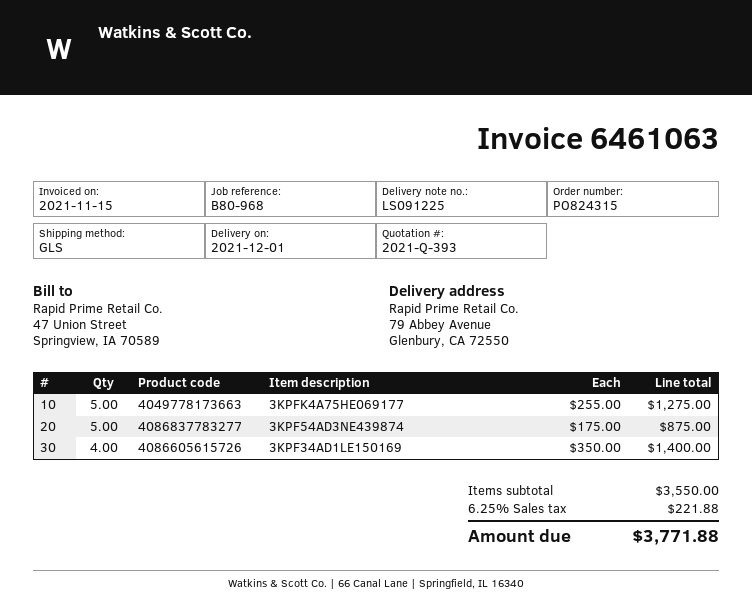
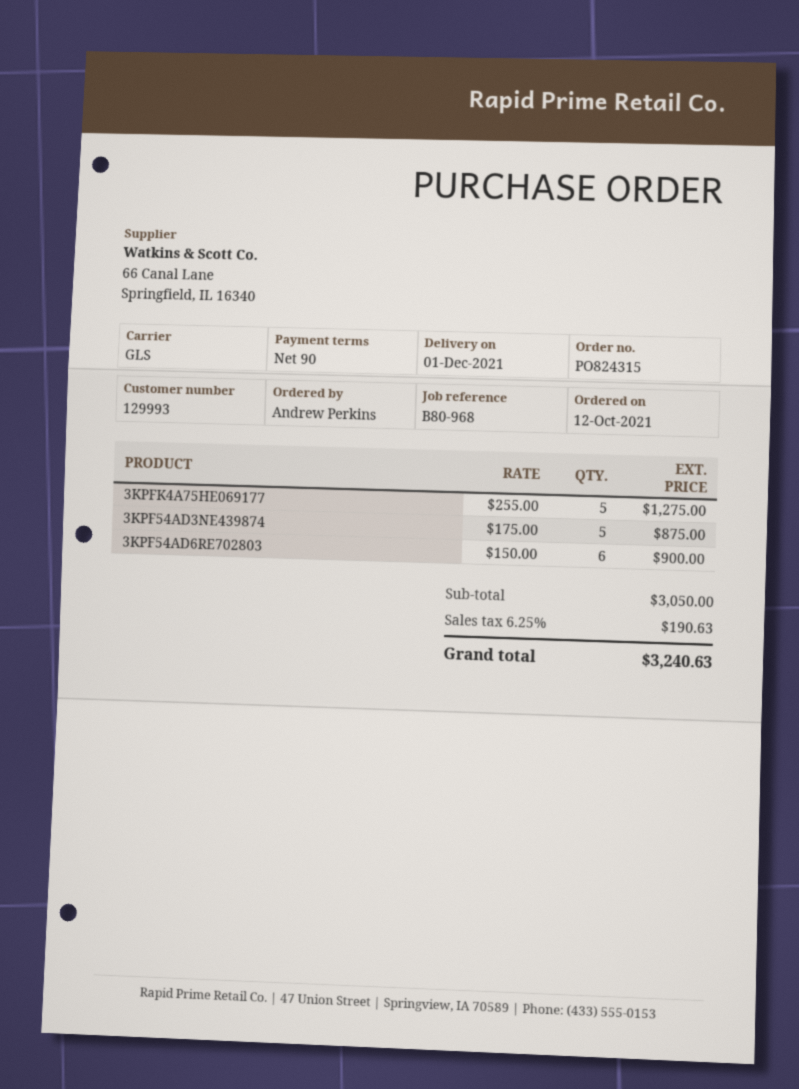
3KPF34AD1LE150169: 4 x 350.00 = 1400.00 -> none
3KPF54AD6RE702803: none -> 6 x 150.00 = 900.00
subtotal: 3550.00 -> 3050.00
tax: 6.25% = 221.88 -> 6.25% = 190.63
total: 3771.88 -> 3240.63

